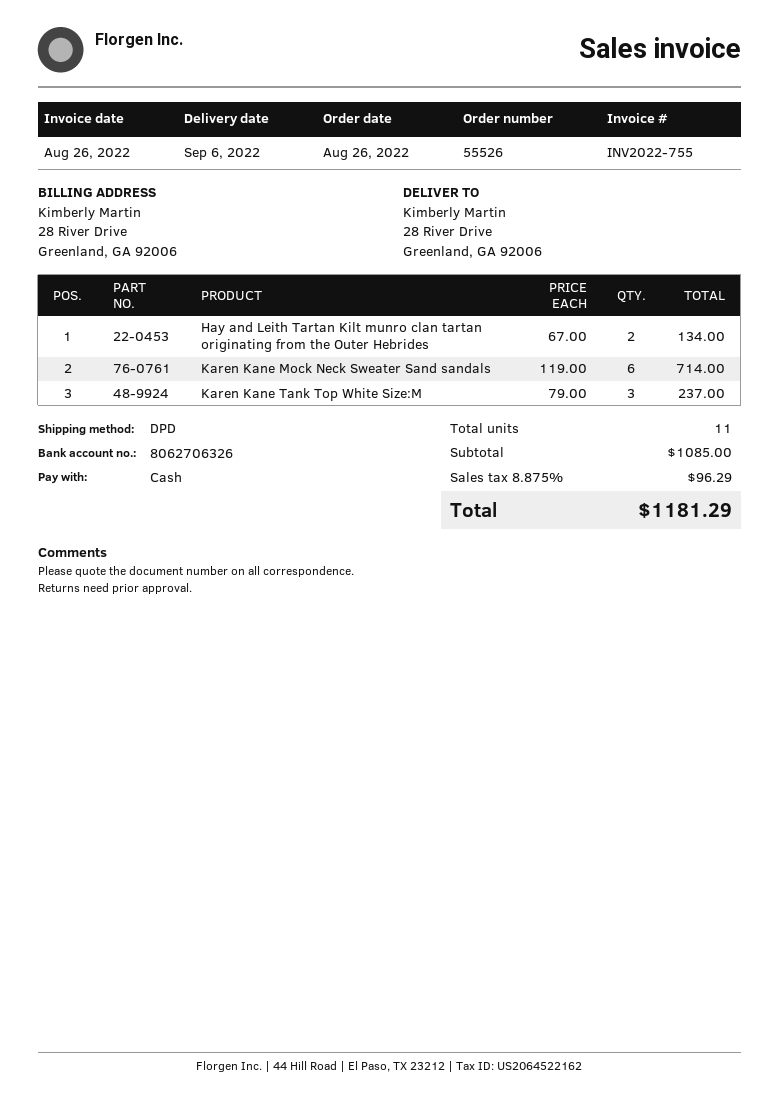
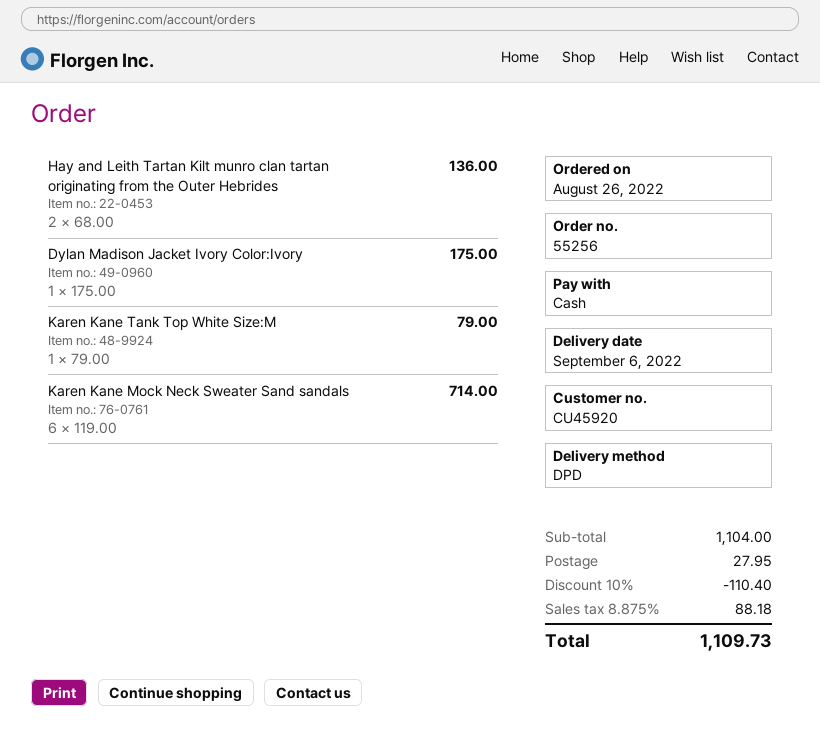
order number: 55526 -> 55256
Hay and Leith Tartan Kilt munro clan tartan originating from the Outer Hebrides: 2 x 67.00 = 134.00 -> 2 x 68.00 = 136.00
Karen Kane Tank Top White Size:M: 3 x 79.00 = 237.00 -> 1 x 79.00 = 79.00
Dylan Madison Jacket Ivory Color:Ivory: none -> 1 x 175.00 = 175.00
subtotal: 1085.00 -> 1104.00
discount: none -> 10% = 110.40
shipping: none -> 27.95
tax: 8.875% = 96.29 -> 8.875% = 88.18
total: 1181.29 -> 1109.73

